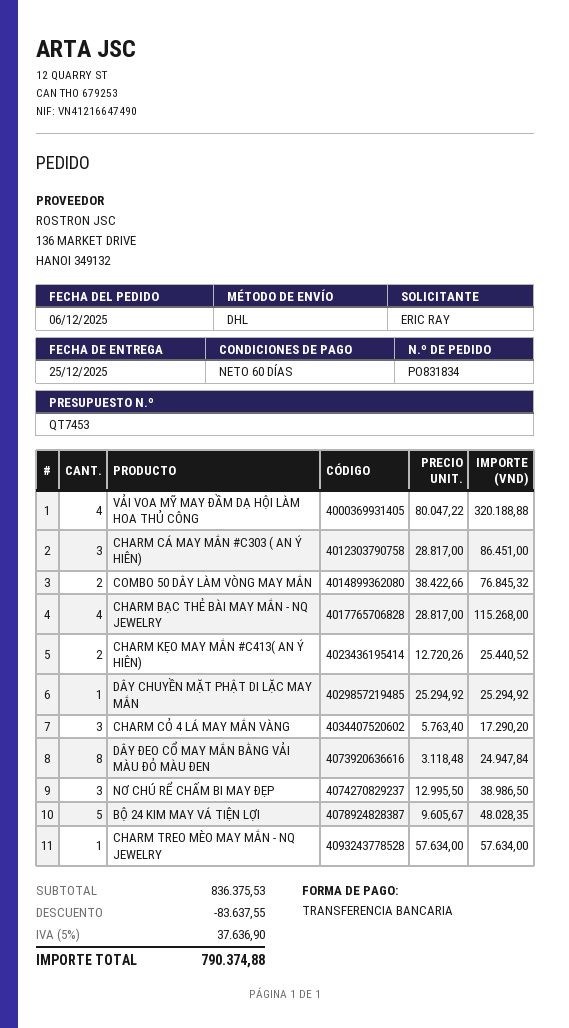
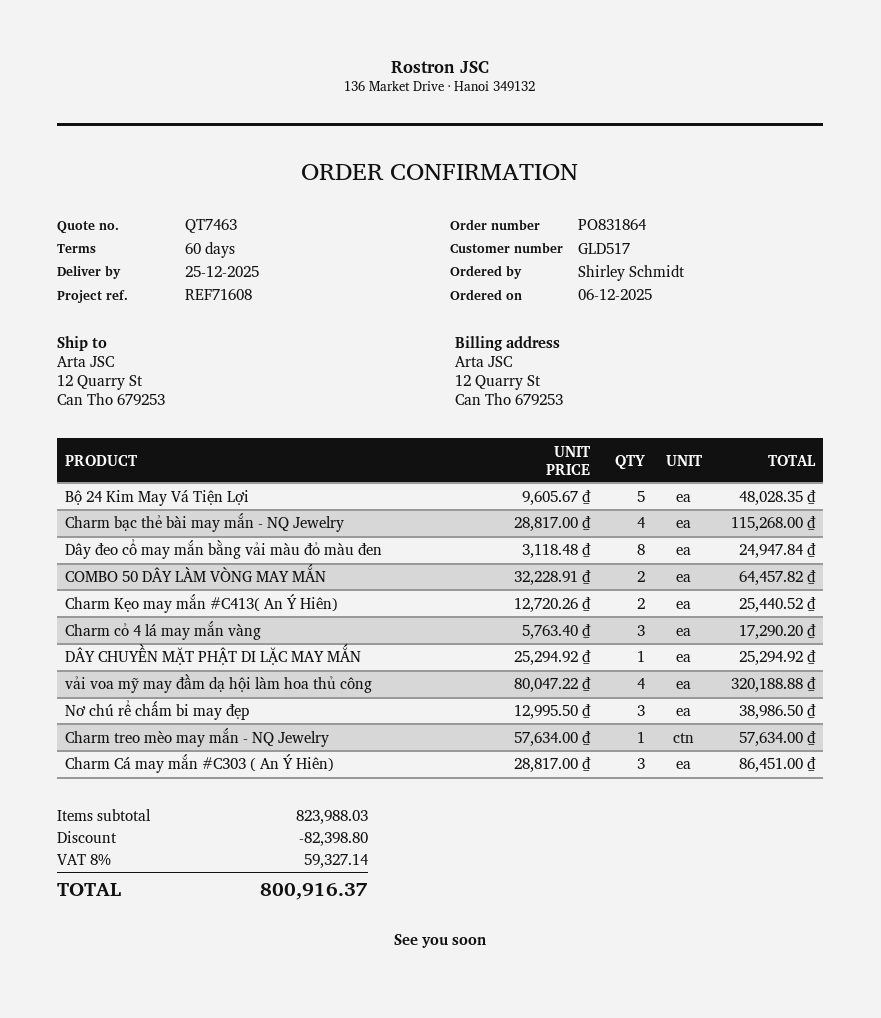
quote number: QT7453 -> QT7463
order number: PO831834 -> PO831864
ordered by: ERIC RAY -> Shirley Schmidt
COMBO 50 DÂY LÀM VÒNG MAY MẮN: 2 x 38422.66 = 76845.32 -> 2 x 32228.91 = 64457.82
subtotal: 836375.53 -> 823988.03
discount: 83637.55 -> 82398.80
tax: 5% = 37636.90 -> 8% = 59327.14
total: 790374.88 -> 800916.37

